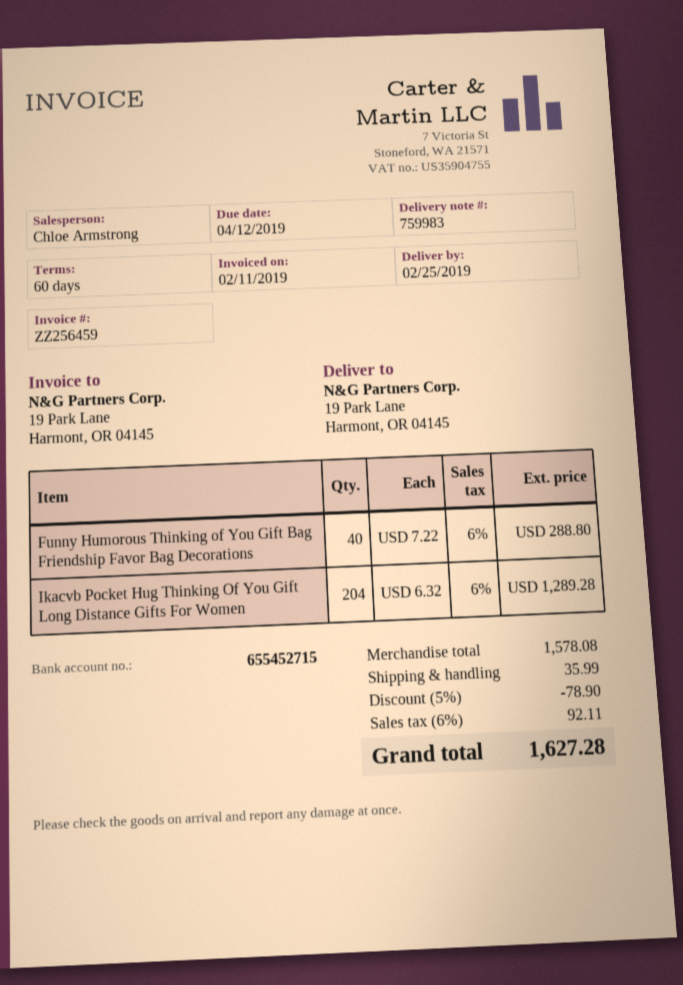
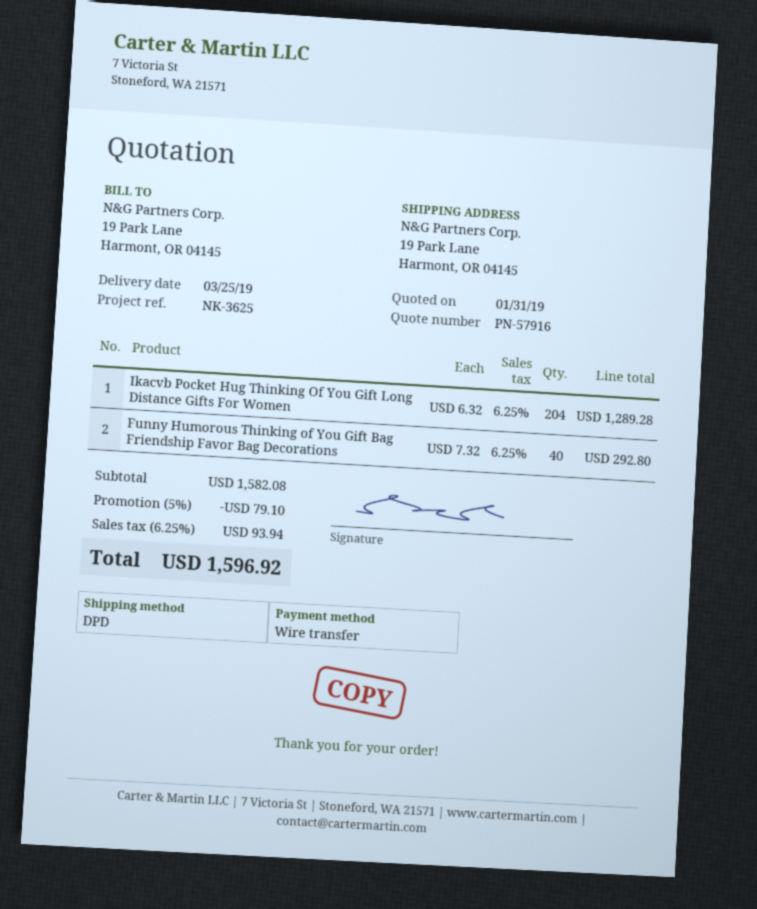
delivery date: 2019-02-25 -> 2019-03-25
Funny Humorous Thinking of You Gift Bag Friendship Favor Bag Decorations: 40 x 7.22 = 288.80 -> 40 x 7.32 = 292.80
subtotal: 1578.08 -> 1582.08
discount: 5% = 78.90 -> 5% = 79.10
shipping: 35.99 -> none
tax: 6% = 92.11 -> 6.25% = 93.94
total: 1627.28 -> 1596.92

